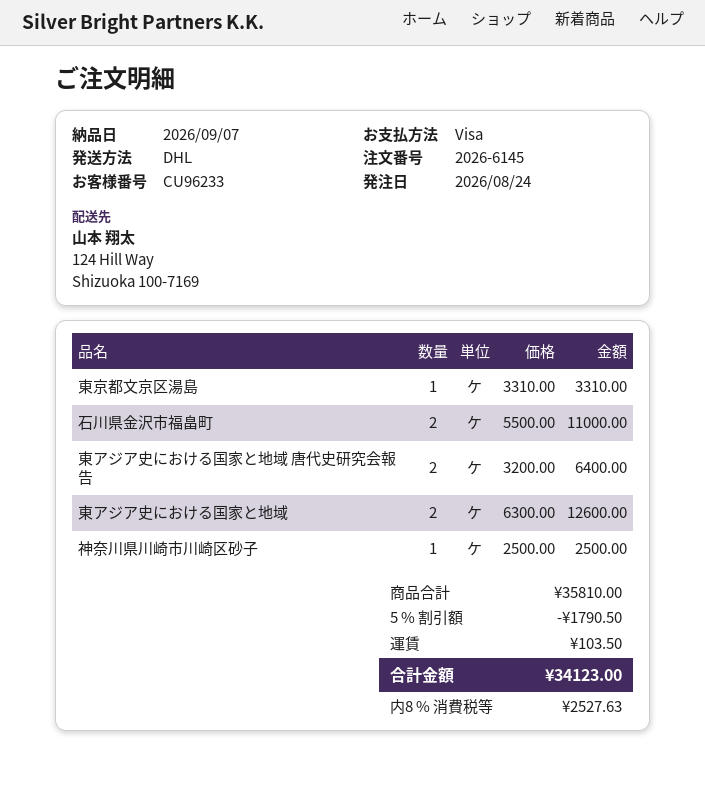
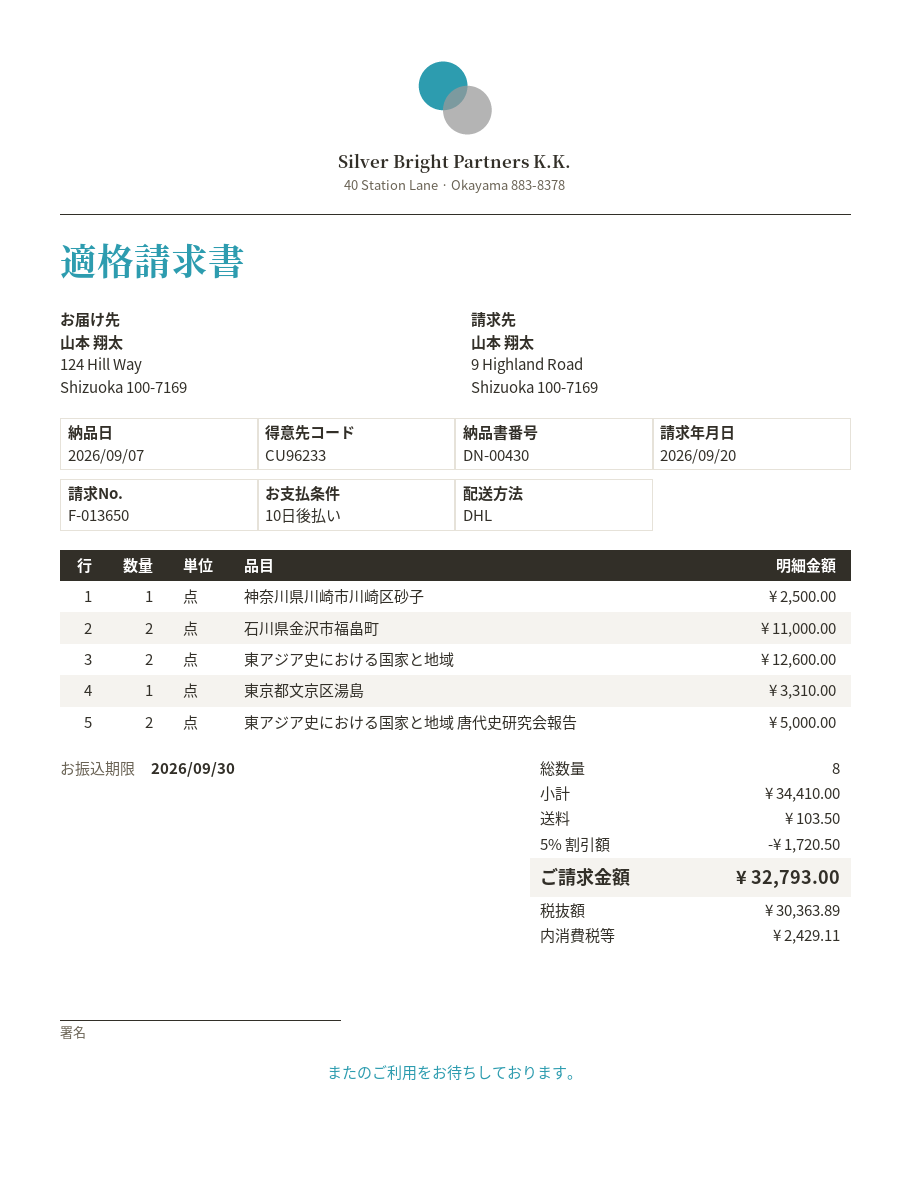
東アジア史における国家と地域 唐代史研究会報告: 2 for 6400.00 -> 2 for 5000.00
subtotal: 35810.00 -> 34410.00
discount: 5% = 1790.50 -> 5% = 1720.50
tax: 2527.63 -> 2429.11
total: 34123.00 -> 32793.00

